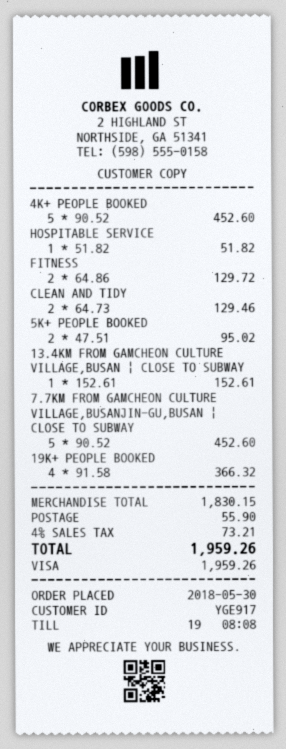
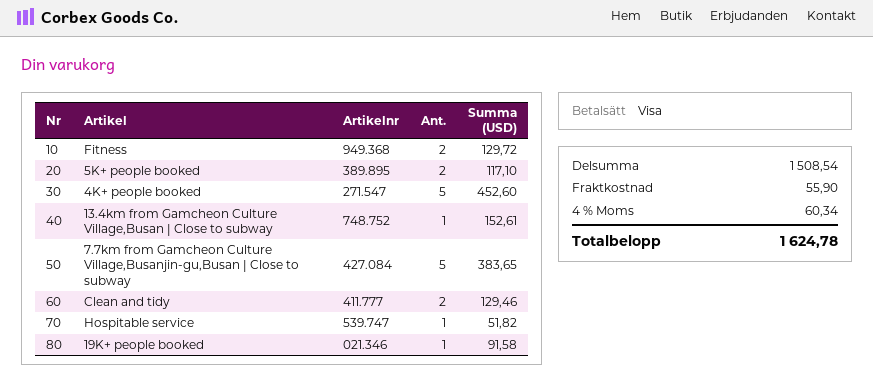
5K+ PEOPLE BOOKED: 2 for 95.02 -> 2 for 117.10
7.7KM FROM GAMCHEON CULTURE VILLAGE,BUSANJIN-GU,BUSAN | CLOSE TO SUBWAY: 5 for 452.60 -> 5 for 383.65
19K+ PEOPLE BOOKED: 4 for 366.32 -> 1 for 91.58
subtotal: 1830.15 -> 1508.54
tax: 4% = 73.21 -> 4% = 60.34
total: 1959.26 -> 1624.78

